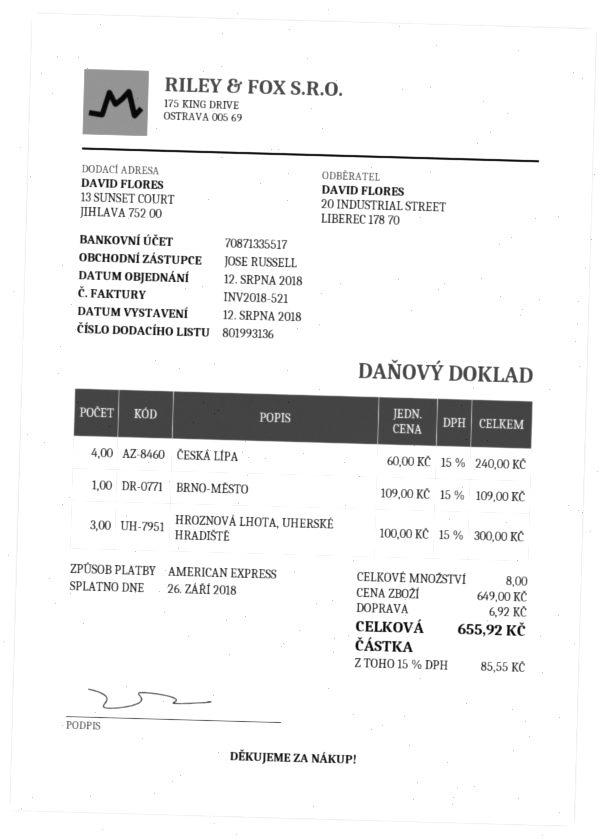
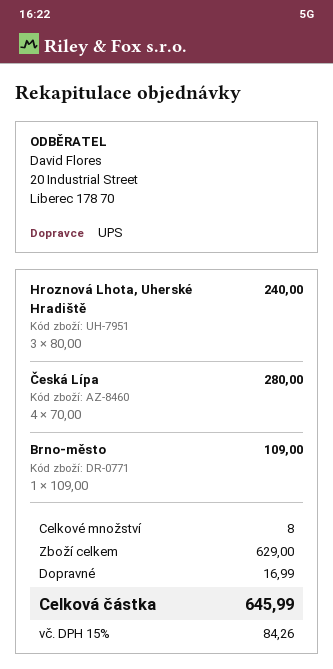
ČESKÁ LÍPA: 4 x 60.00 = 240.00 -> 4 x 70.00 = 280.00
HROZNOVÁ LHOTA, UHERSKÉ HRADIŠTĚ: 3 x 100.00 = 300.00 -> 3 x 80.00 = 240.00
subtotal: 649.00 -> 629.00
shipping: 6.92 -> 16.99
tax: 15% = 85.55 -> 15% = 84.26
total: 655.92 -> 645.99

